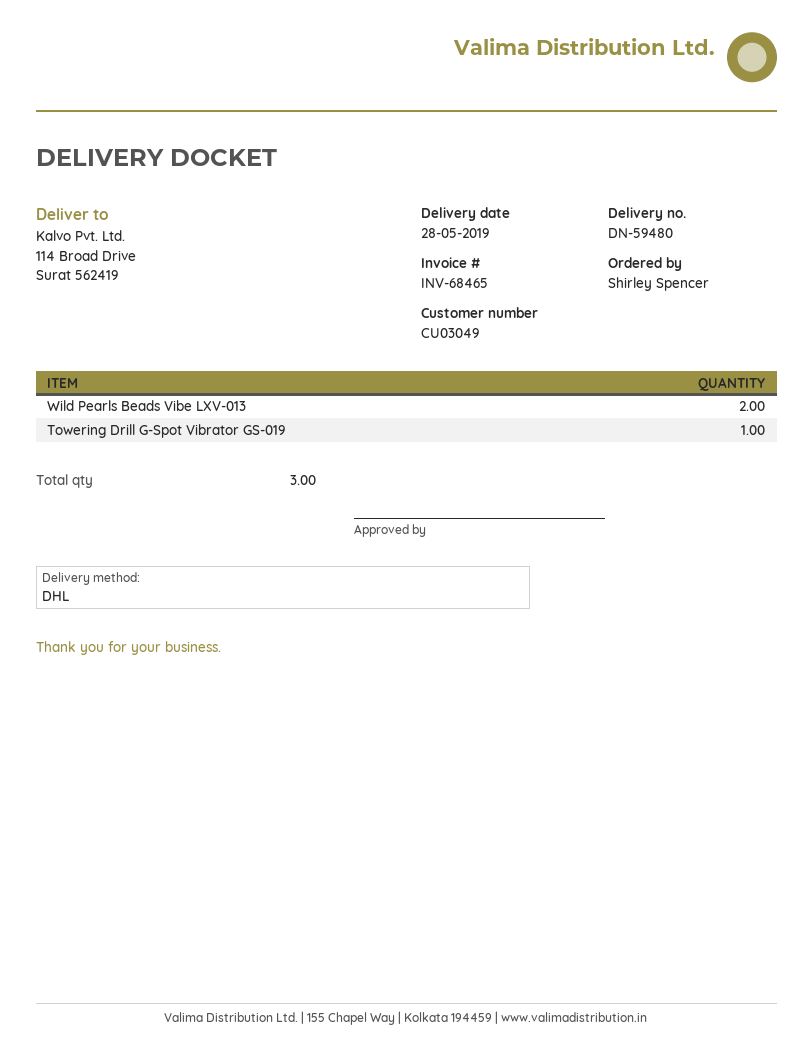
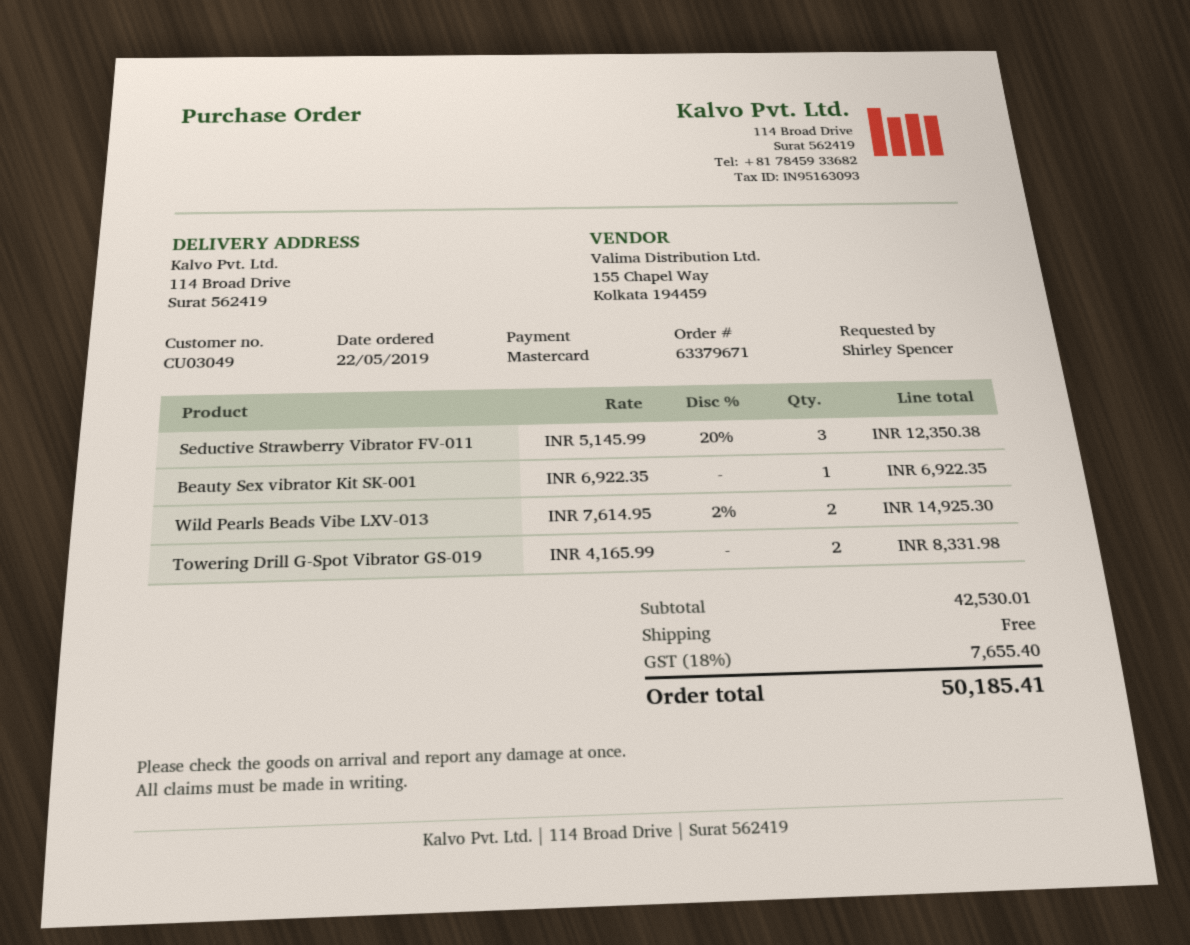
Towering Drill G-Spot Vibrator GS-019: 1 -> 2
Seductive Strawberry Vibrator FV-011: none -> 3
Beauty Sex vibrator Kit SK-001: none -> 1

